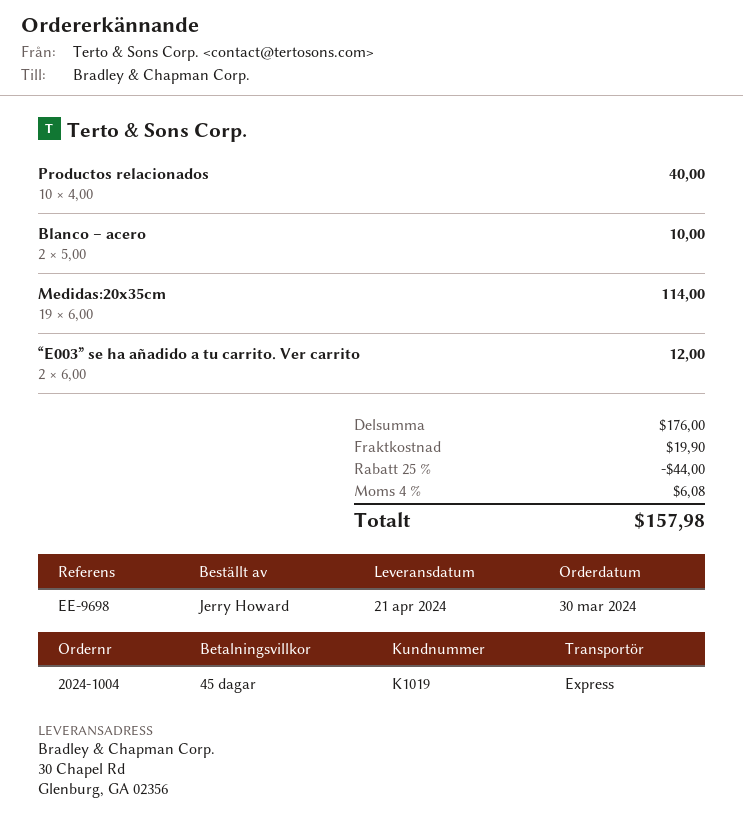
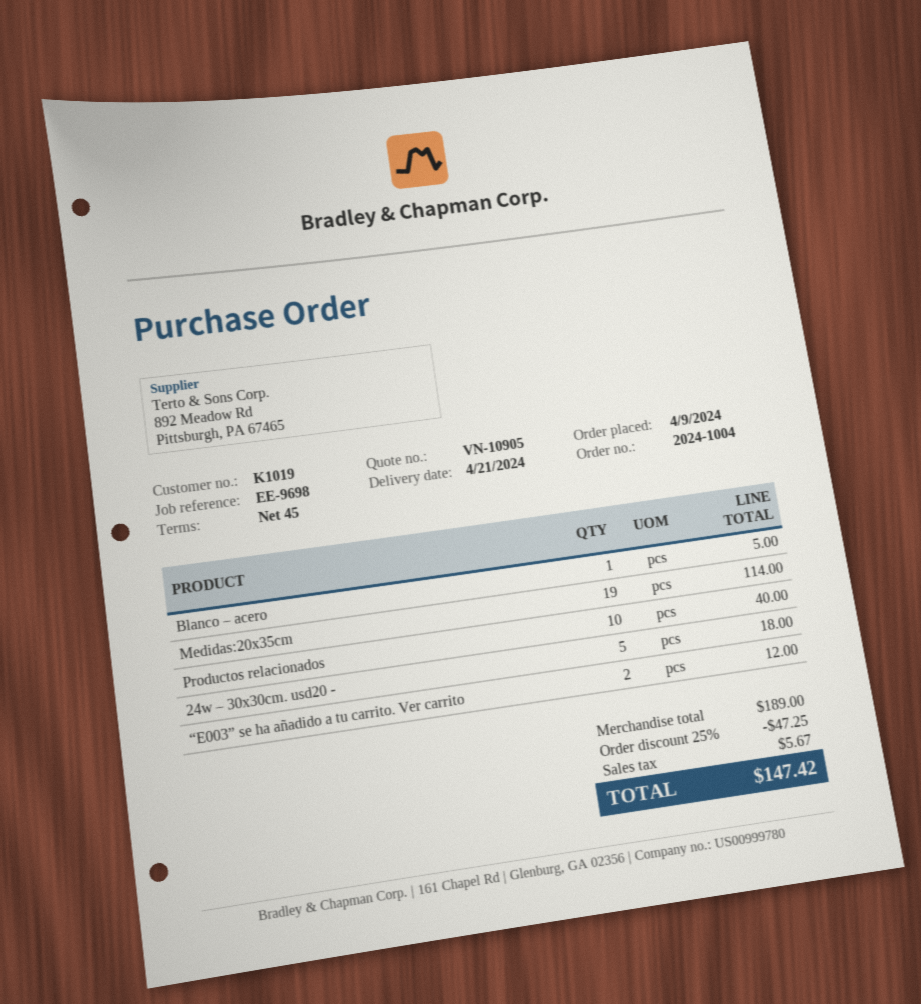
order date: 2024-03-30 -> 2024-04-09
Blanco – acero: 2 for 10.00 -> 1 for 5.00
24w – 30x30cm. usd20 -: none -> 5 for 18.00
subtotal: 176.00 -> 189.00
discount: 25% = 44.00 -> 25% = 47.25
shipping: 19.90 -> none
tax: 6.08 -> 5.67
total: 157.98 -> 147.42

